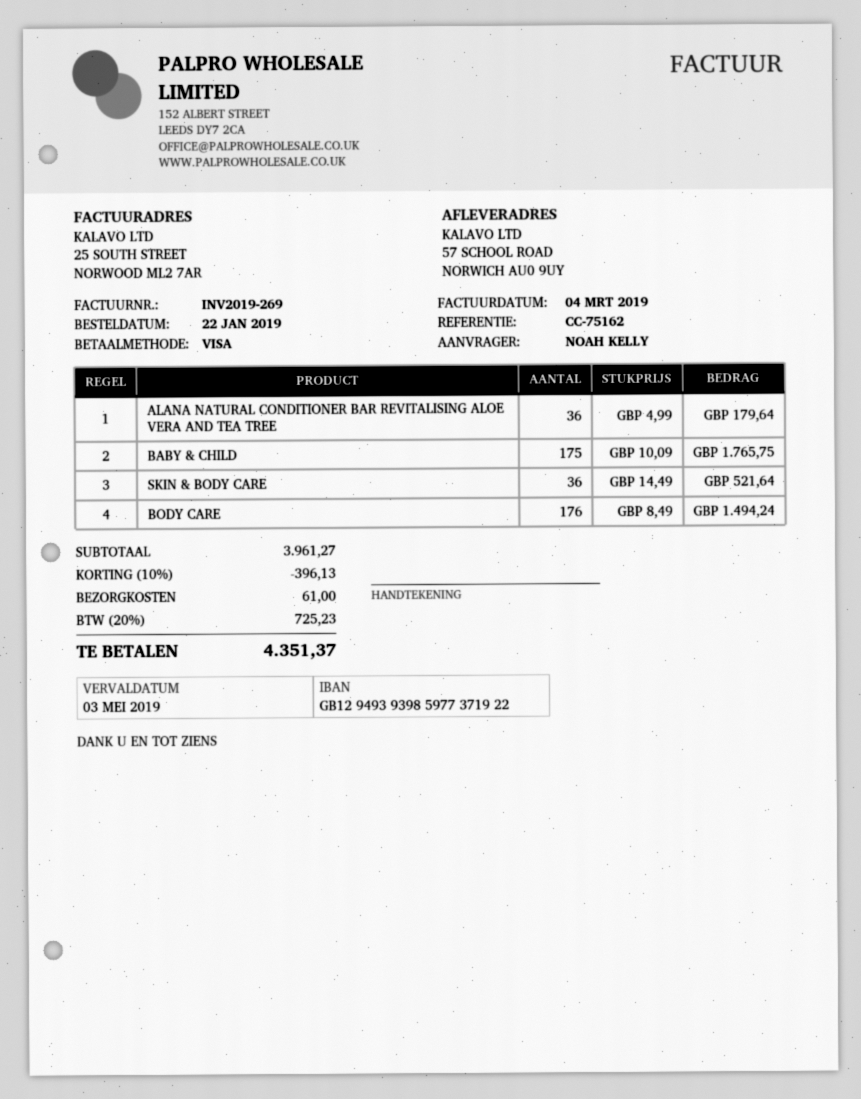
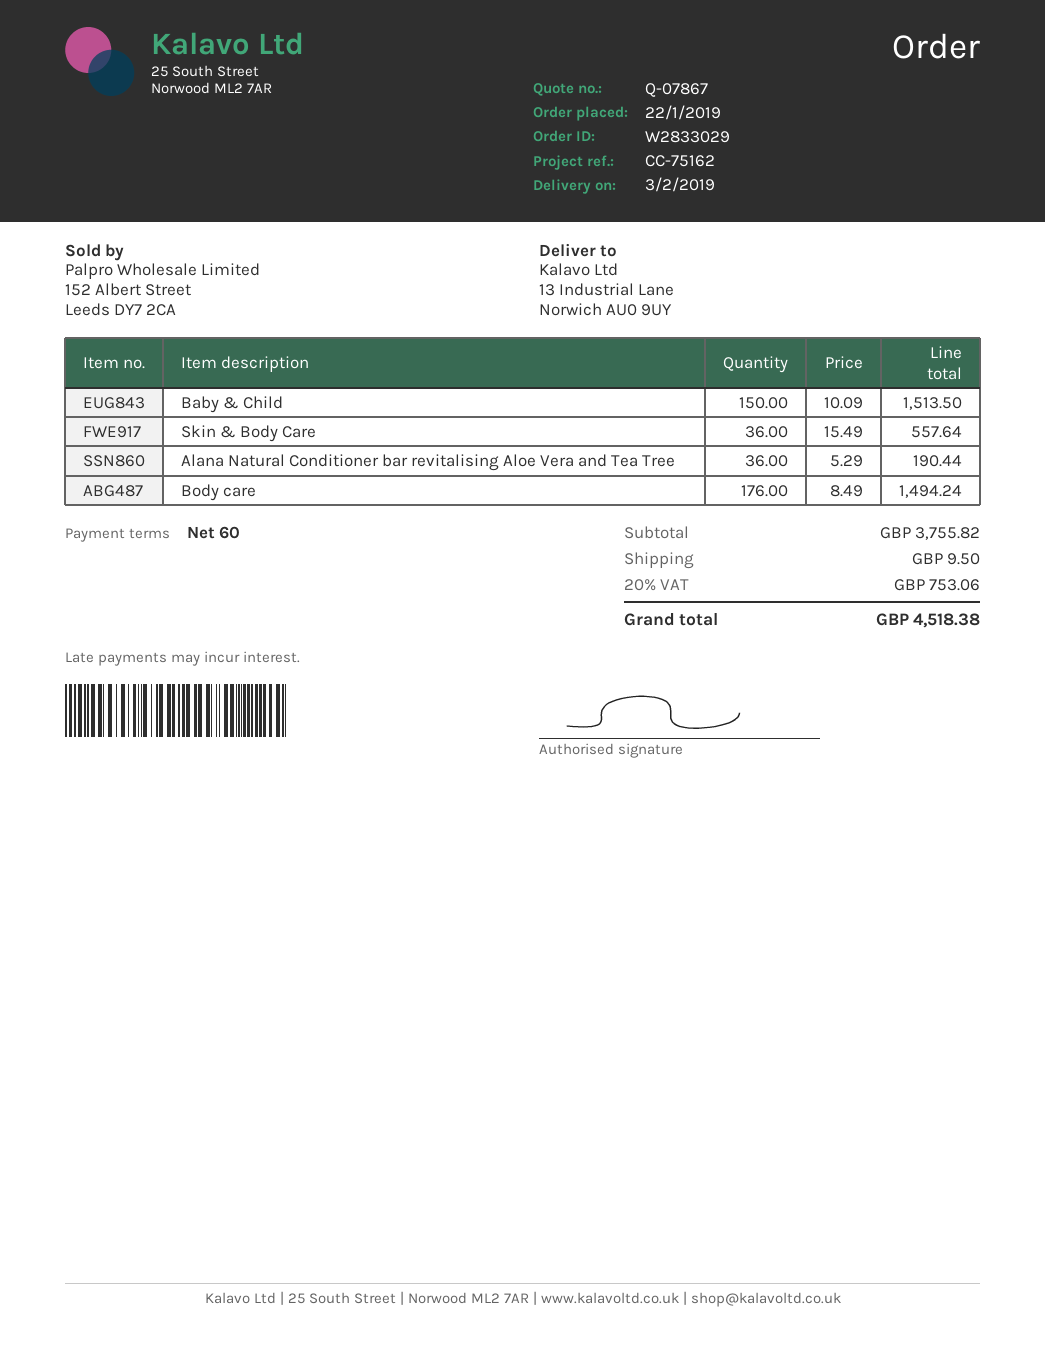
ship to: 57 SCHOOL ROAD, NORWICH AU0 9UY -> 13 Industrial Lane, Norwich AU0 9UY
ALANA NATURAL CONDITIONER BAR REVITALISING ALOE VERA AND TEA TREE: 36 x 4.99 = 179.64 -> 36 x 5.29 = 190.44
BABY & CHILD: 175 x 10.09 = 1765.75 -> 150 x 10.09 = 1513.50
SKIN & BODY CARE: 36 x 14.49 = 521.64 -> 36 x 15.49 = 557.64
subtotal: 3961.27 -> 3755.82
discount: 10% = 396.13 -> none
shipping: 61.00 -> 9.50
tax: 20% = 725.23 -> 20% = 753.06
total: 4351.37 -> 4518.38

